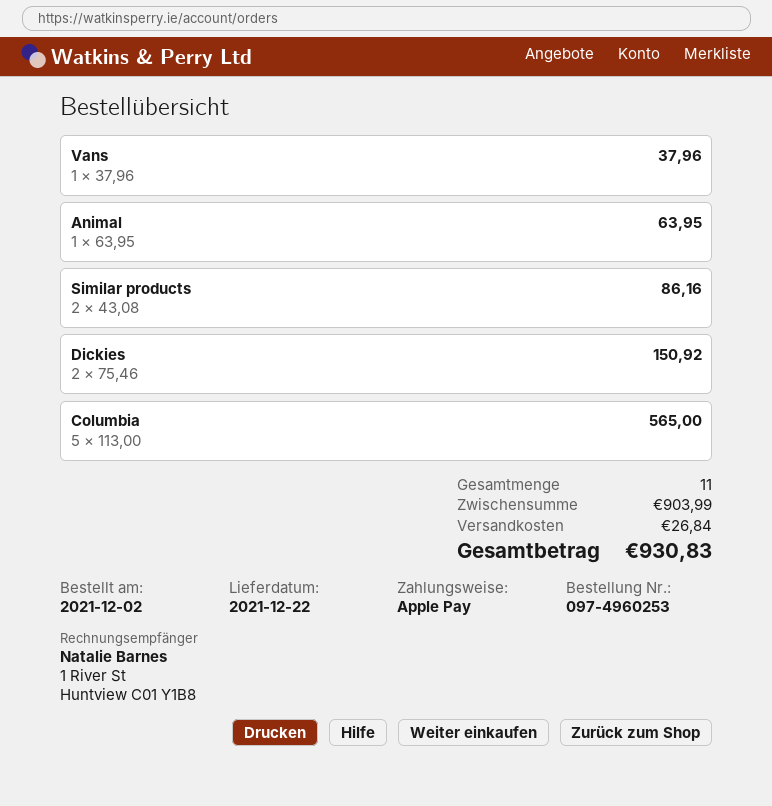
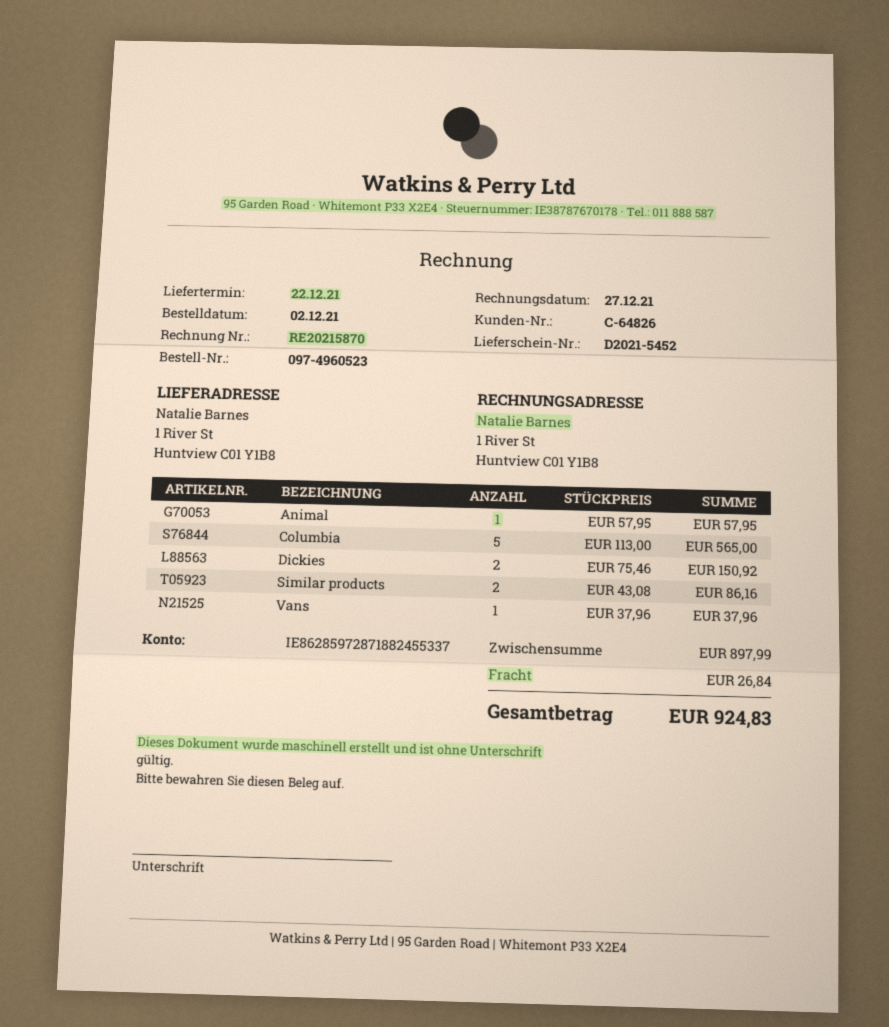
order number: 097-4960253 -> 097-4960523
Animal: 1 x 63.95 = 63.95 -> 1 x 57.95 = 57.95
subtotal: 903.99 -> 897.99
total: 930.83 -> 924.83

